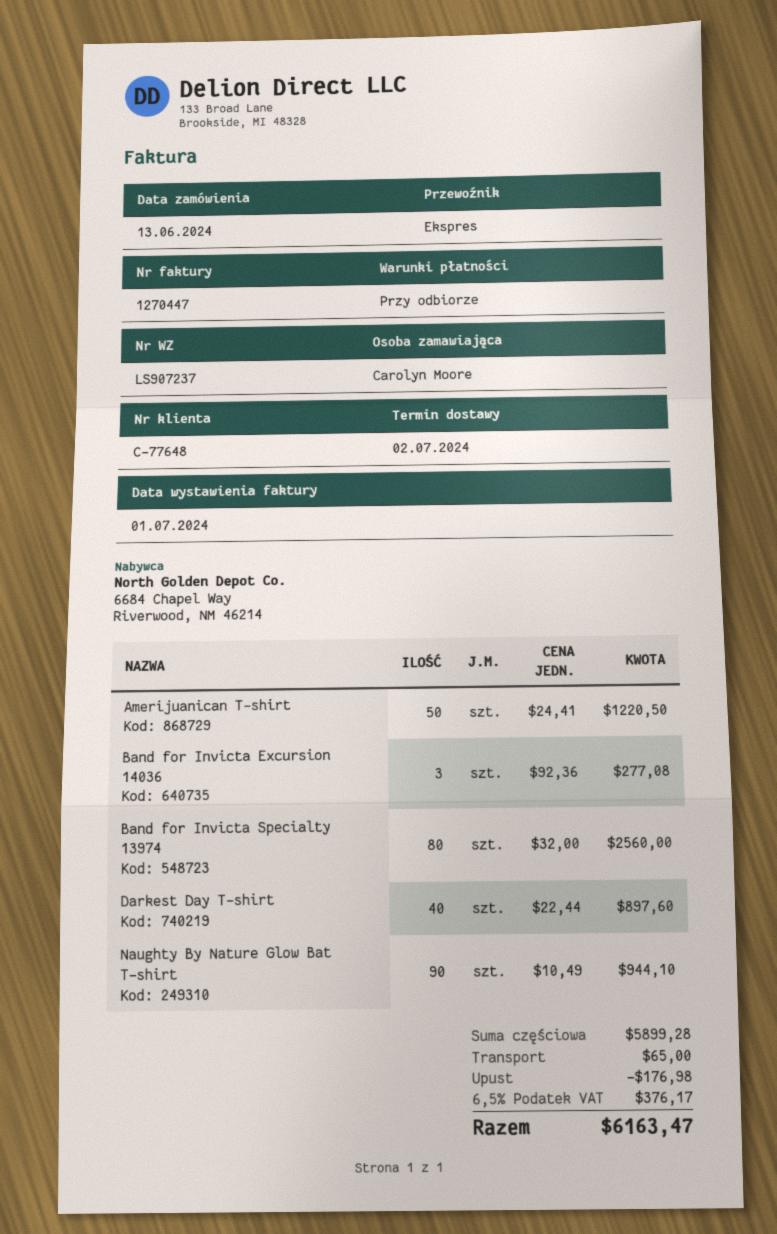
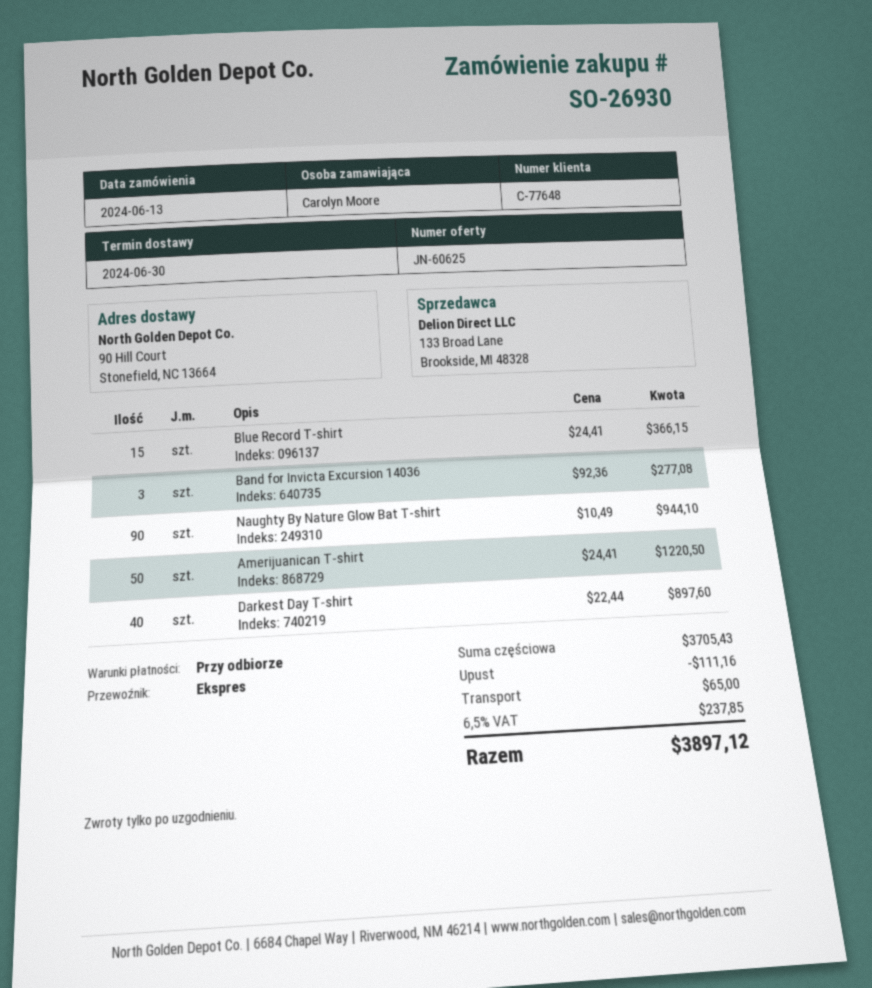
delivery date: 2024-07-02 -> 2024-06-30
Band for Invicta Specialty 13974: 80 x 32.00 = 2560.00 -> none
Blue Record T-shirt: none -> 15 x 24.41 = 366.15
subtotal: 5899.28 -> 3705.43
discount: 176.98 -> 111.16
tax: 6.5% = 376.17 -> 6.5% = 237.85
total: 6163.47 -> 3897.12

